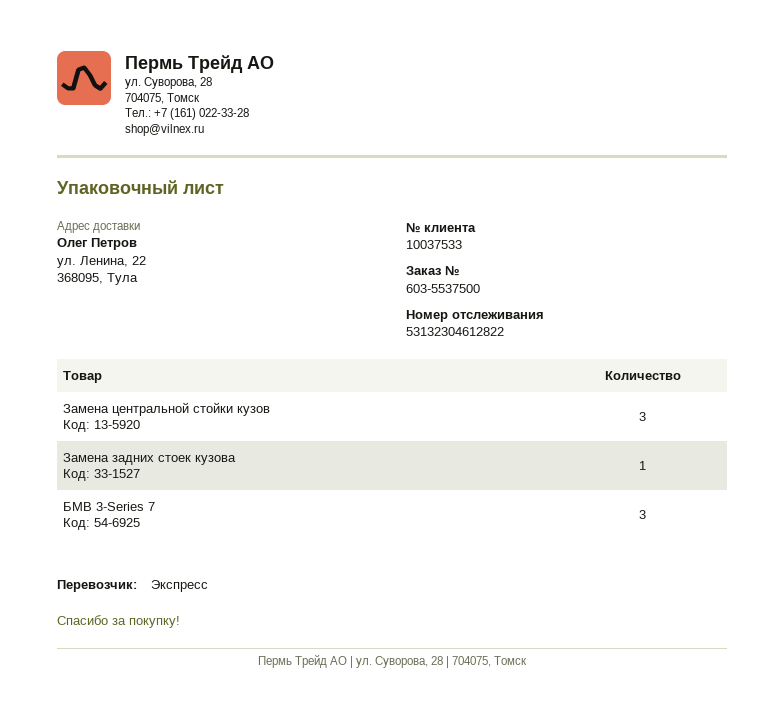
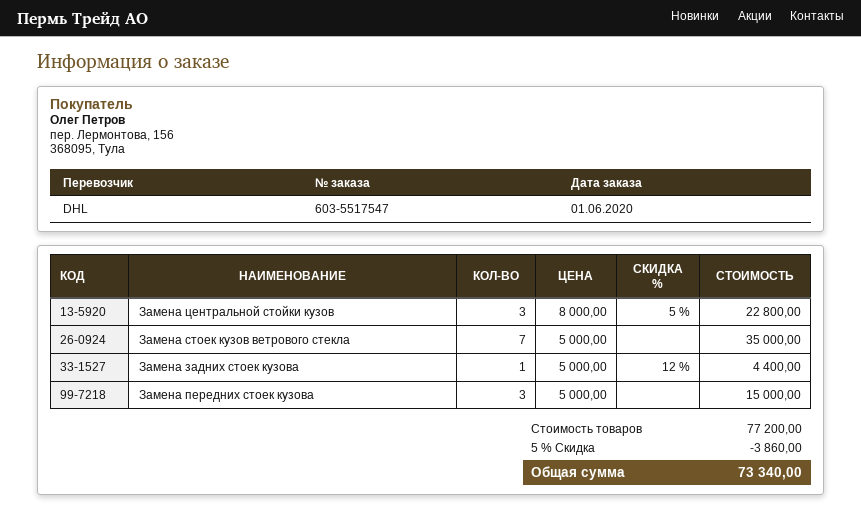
order number: 603-5537500 -> 603-5517547
shipping method: express -> DHL
БМВ 3-Series 7: 3 -> none
Замена стоек кузов ветрового стекла: none -> 7
Замена передних стоек кузова: none -> 3

